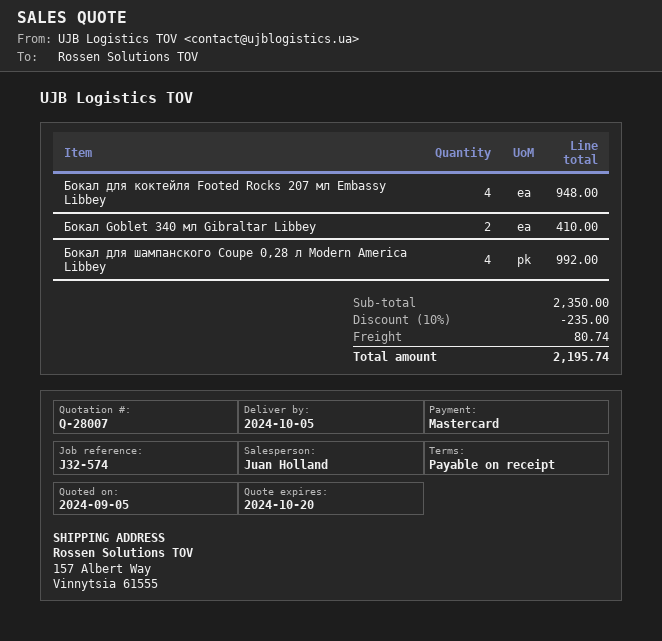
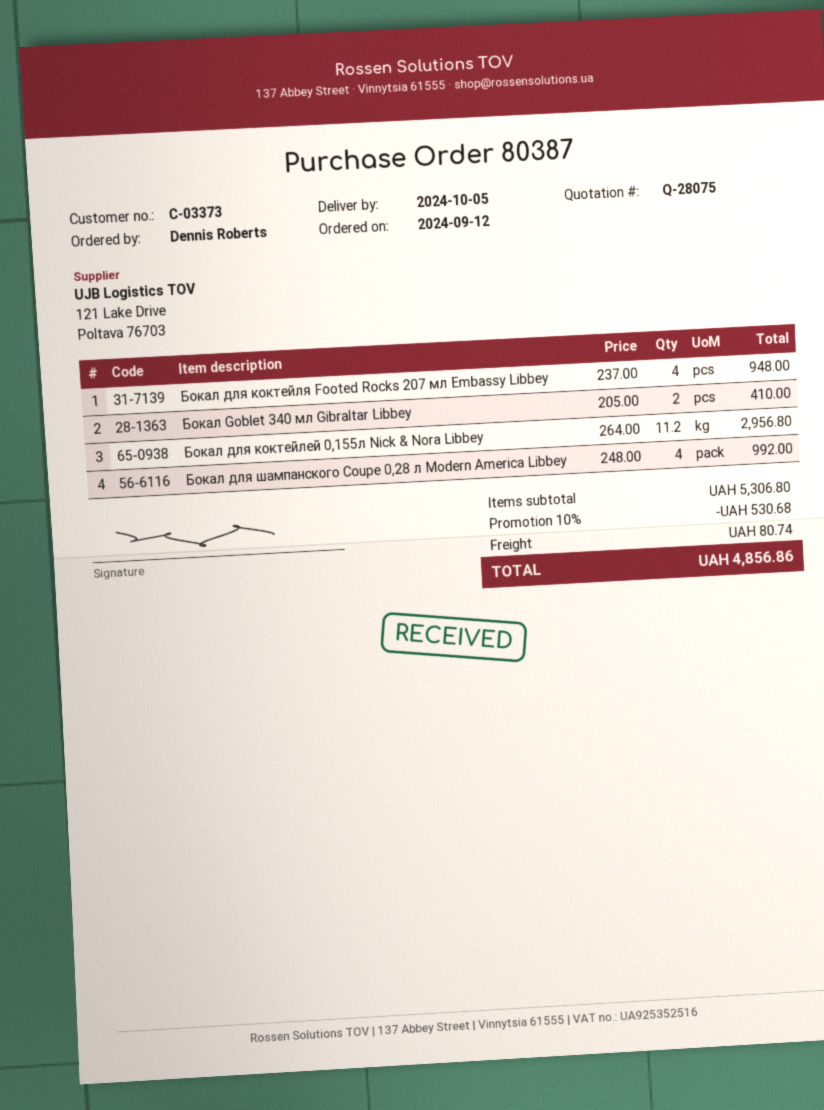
quote number: Q-28007 -> Q-28075
Бокал для коктейлей 0,155л Nick & Nora Libbey: none -> 11.2 for 2956.80
subtotal: 2350.00 -> 5306.80
discount: 10% = 235.00 -> 10% = 530.68
total: 2195.74 -> 4856.86

